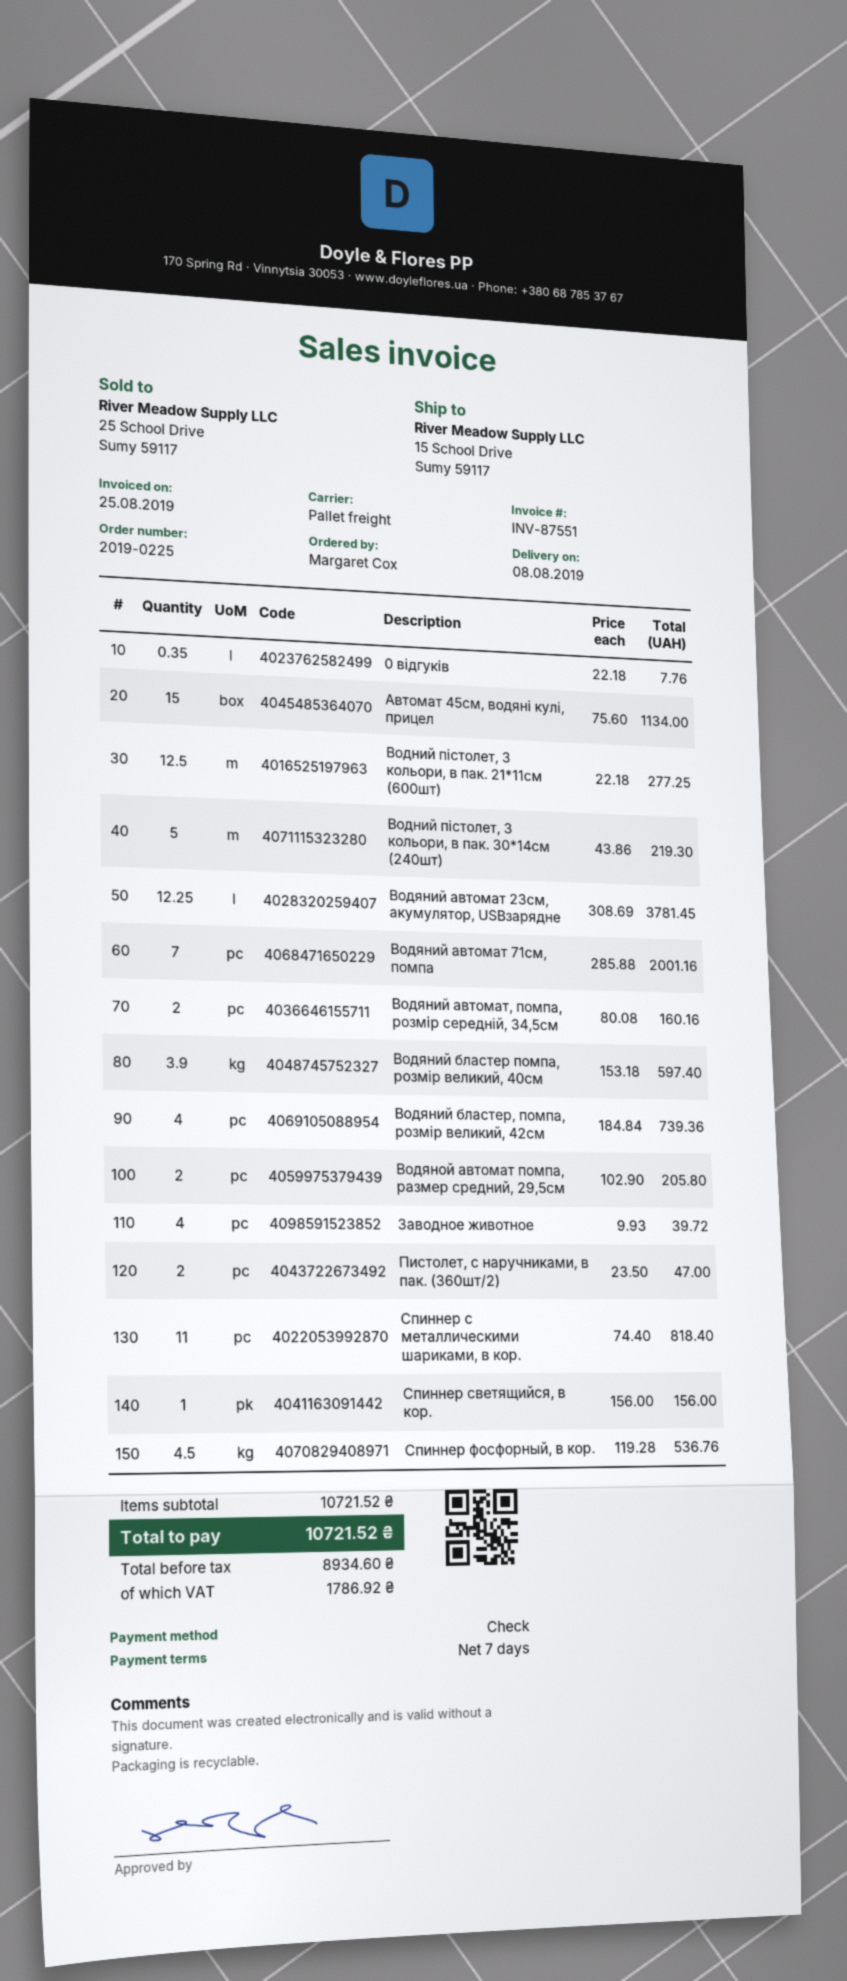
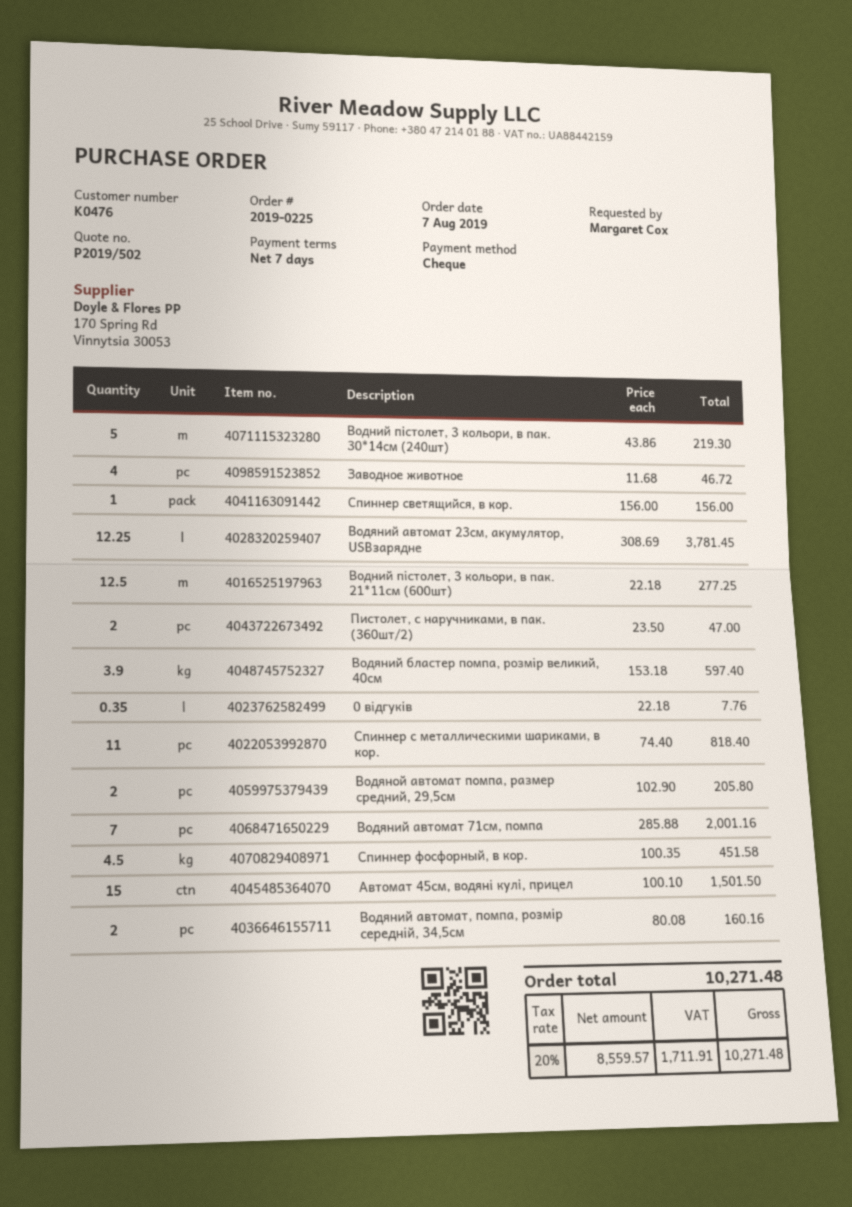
Автомат 45см, водяні кулі, прицел: 15 x 75.60 = 1134.00 -> 15 x 100.10 = 1501.50
Водяний бластер, помпа, розмір великий, 42см: 4 x 184.84 = 739.36 -> none
Заводное животное: 4 x 9.93 = 39.72 -> 4 x 11.68 = 46.72
Спиннер фосфорный, в кор.: 4.5 x 119.28 = 536.76 -> 4.5 x 100.35 = 451.58
net: 8934.60 -> 8559.57
tax: 1786.92 -> 1711.91
total: 10721.52 -> 10271.48

